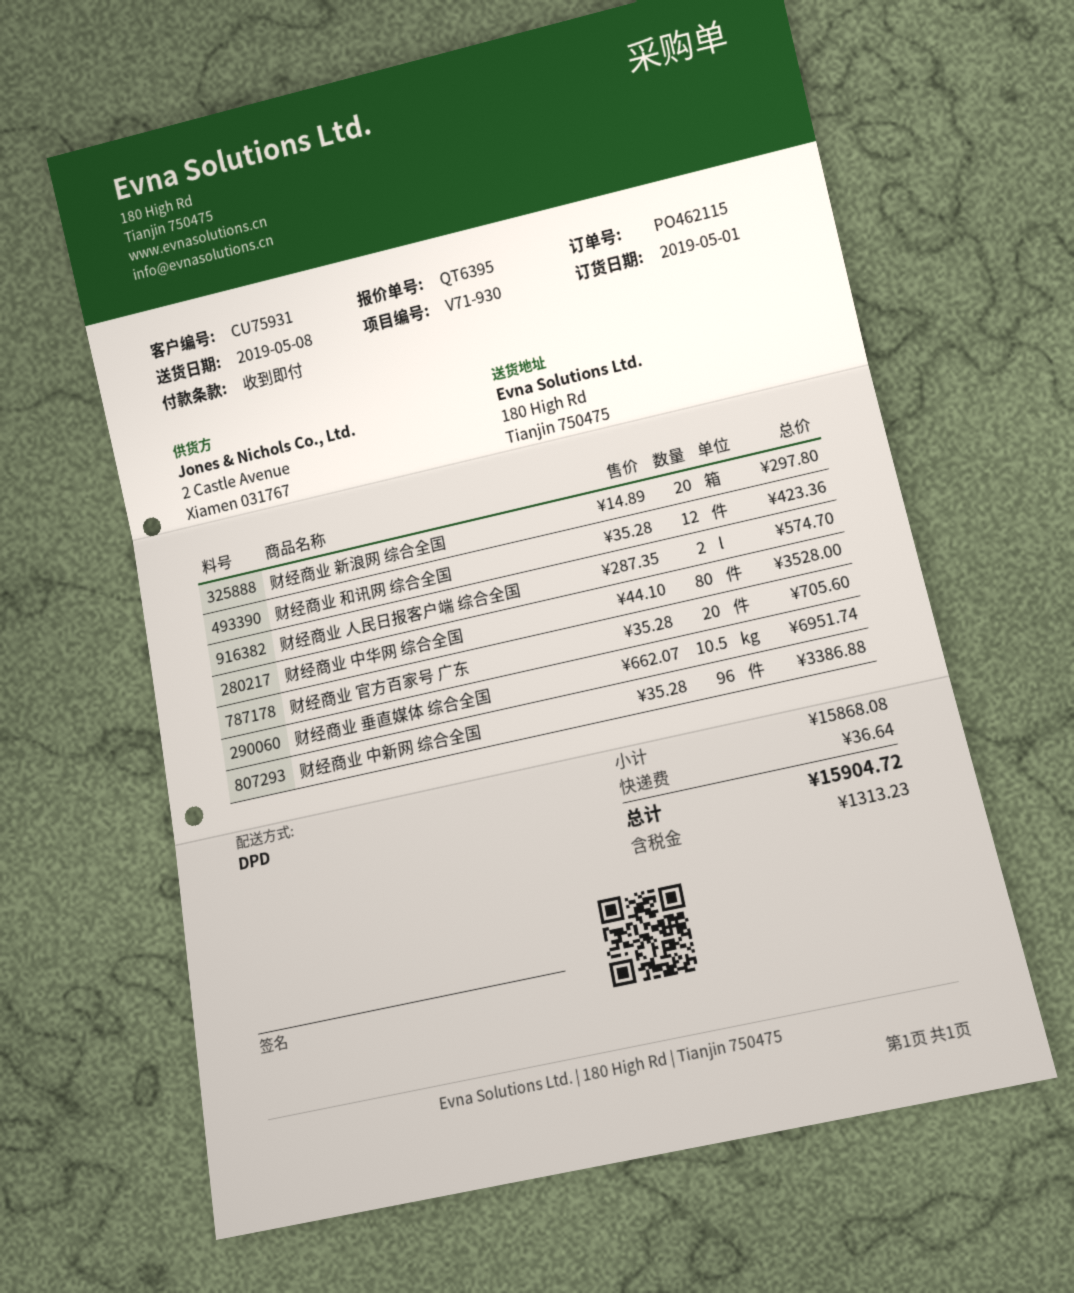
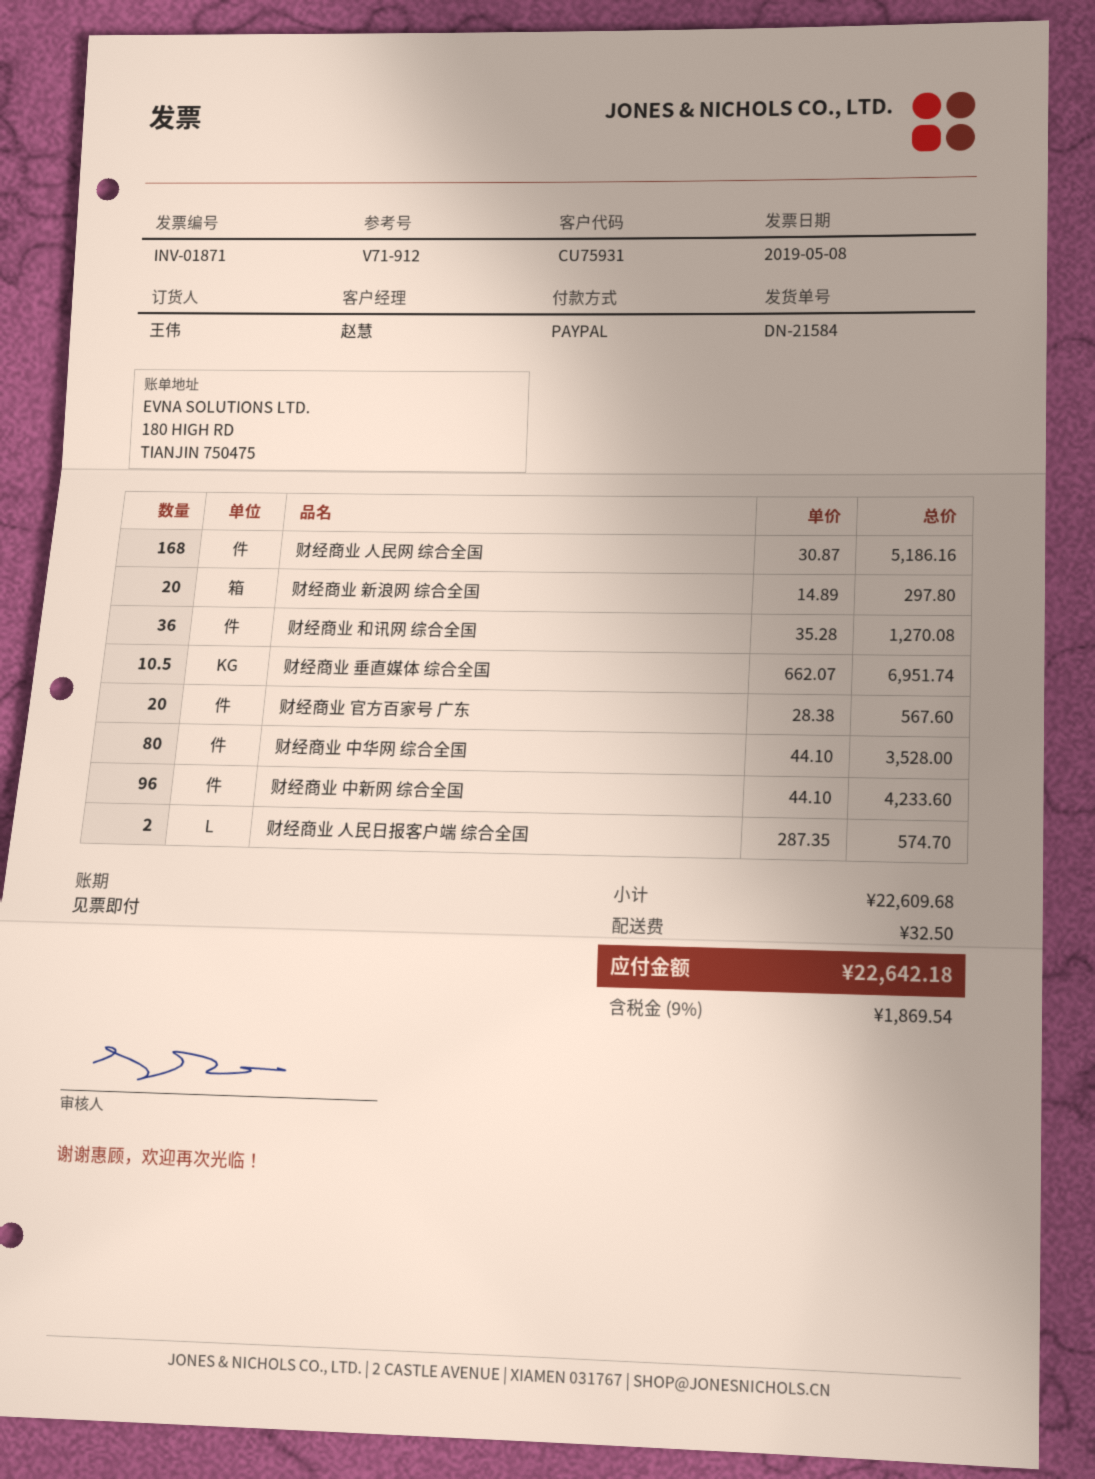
reference: V71-930 -> V71-912
财经商业 和讯网 综合全国: 12 x 35.28 = 423.36 -> 36 x 35.28 = 1270.08
财经商业 官方百家号 广东: 20 x 35.28 = 705.60 -> 20 x 28.38 = 567.60
财经商业 中新网 综合全国: 96 x 35.28 = 3386.88 -> 96 x 44.10 = 4233.60
财经商业 人民网 综合全国: none -> 168 x 30.87 = 5186.16
subtotal: 15868.08 -> 22609.68
shipping: 36.64 -> 32.50
tax: 1313.23 -> 1869.54
total: 15904.72 -> 22642.18

